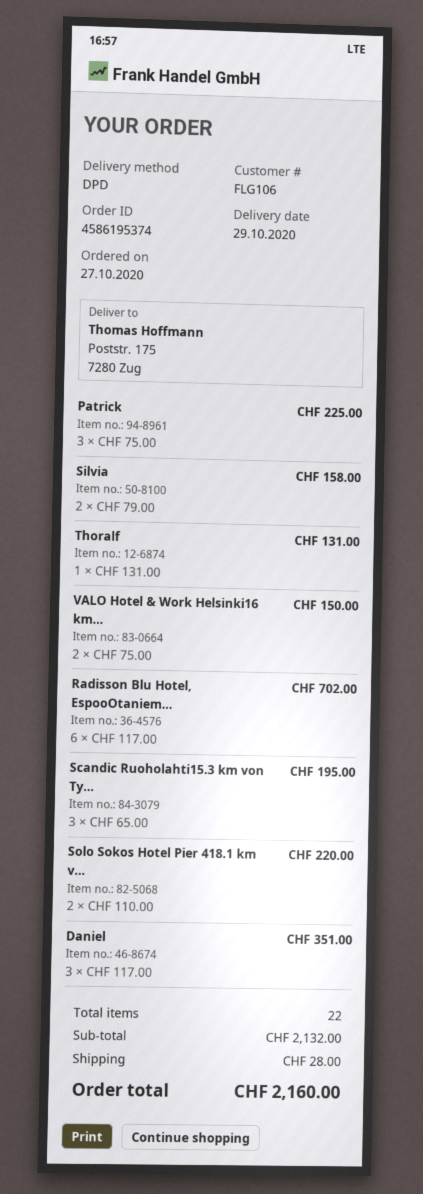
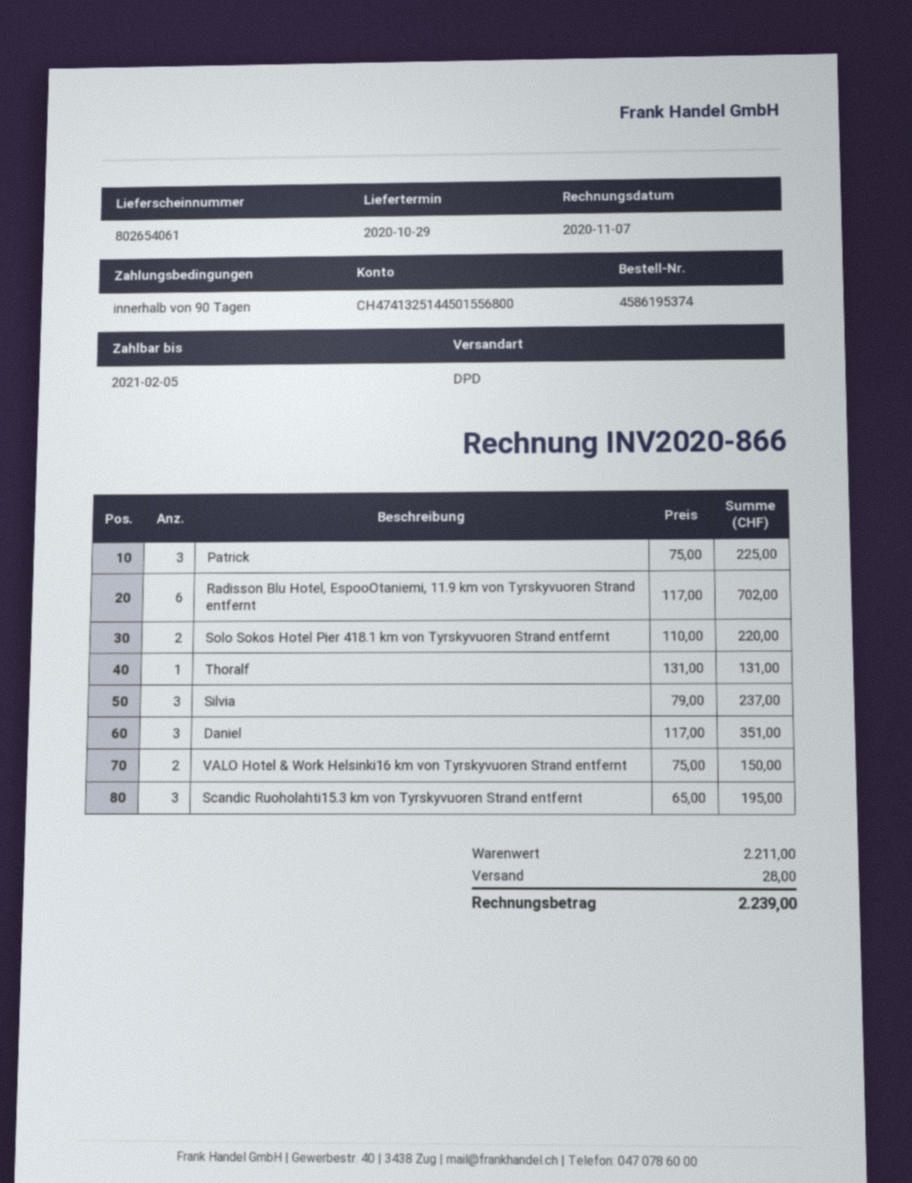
Silvia: 2 x 79.00 = 158.00 -> 3 x 79.00 = 237.00
subtotal: 2132.00 -> 2211.00
total: 2160.00 -> 2239.00

